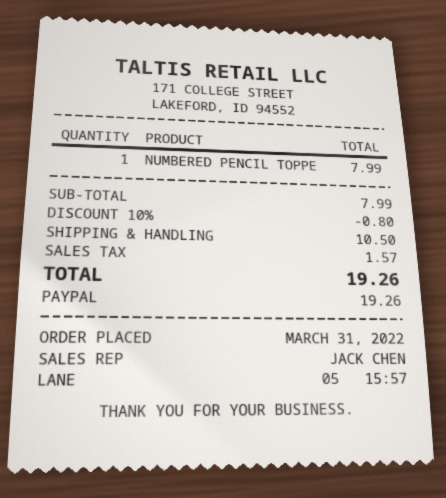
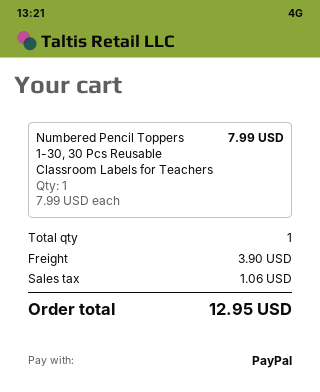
discount: 10% = 0.80 -> none
shipping: 10.50 -> 3.90
tax: 1.57 -> 1.06
total: 19.26 -> 12.95

